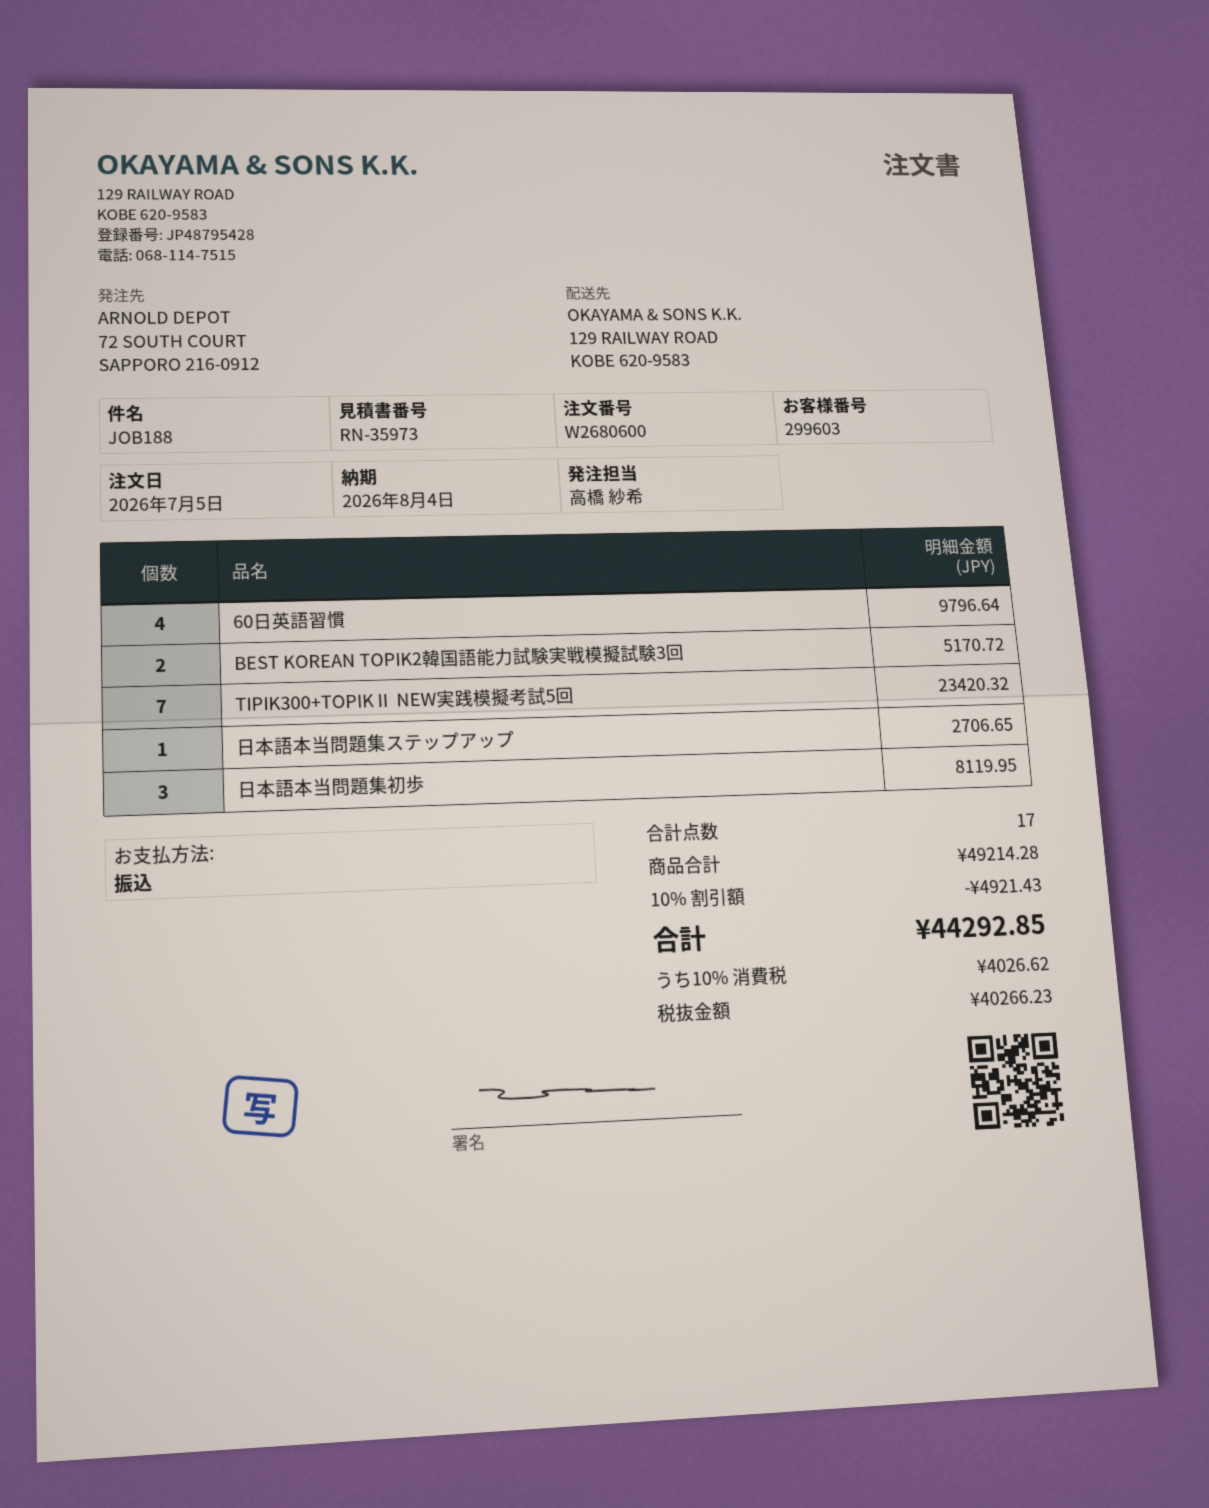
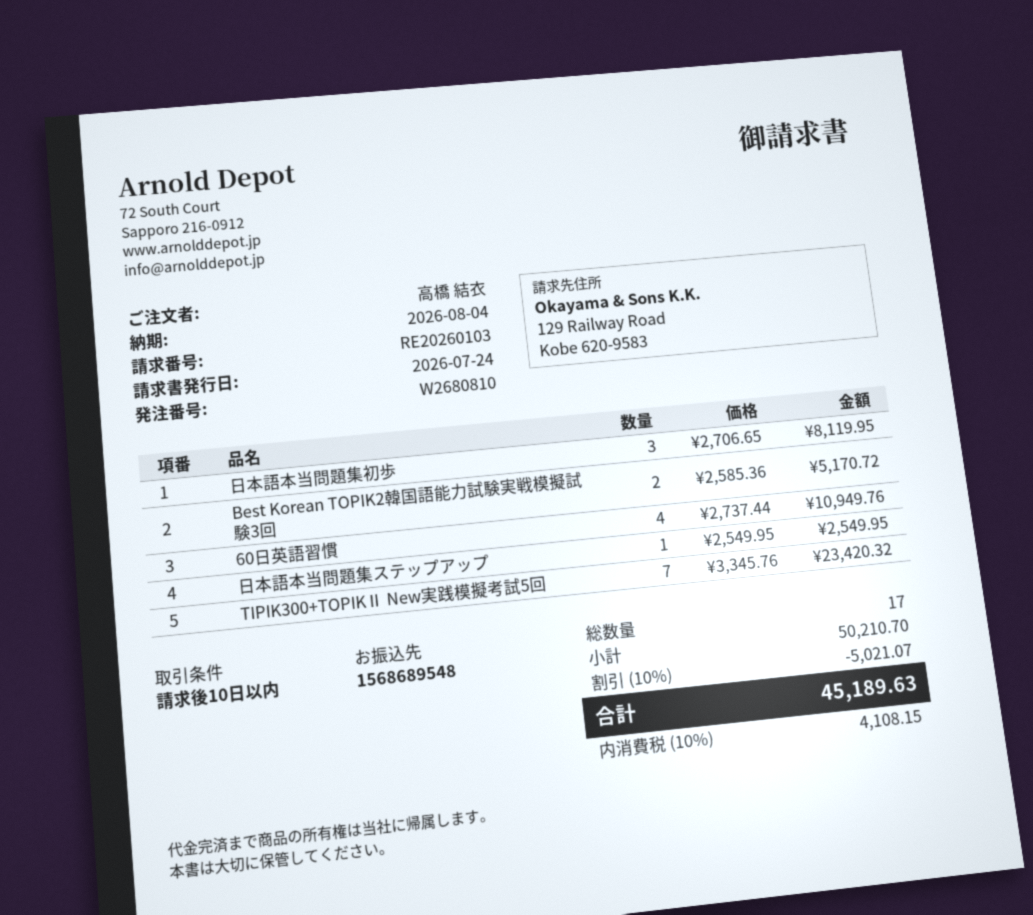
order number: W2680600 -> W2680810
ordered by: 高橋 紗希 -> 高橋 結衣
60日英語習慣: 4 for 9796.64 -> 4 for 10949.76
日本語本当問題集ステップアップ: 1 for 2706.65 -> 1 for 2549.95
subtotal: 49214.28 -> 50210.70
discount: 10% = 4921.43 -> 10% = 5021.07
tax: 10% = 4026.62 -> 10% = 4108.15
total: 44292.85 -> 45189.63

